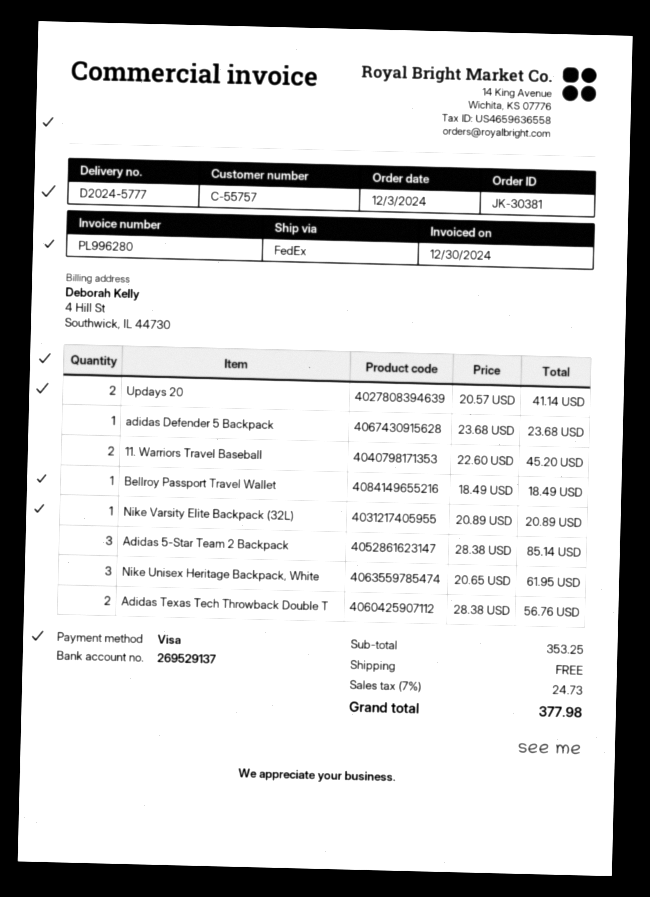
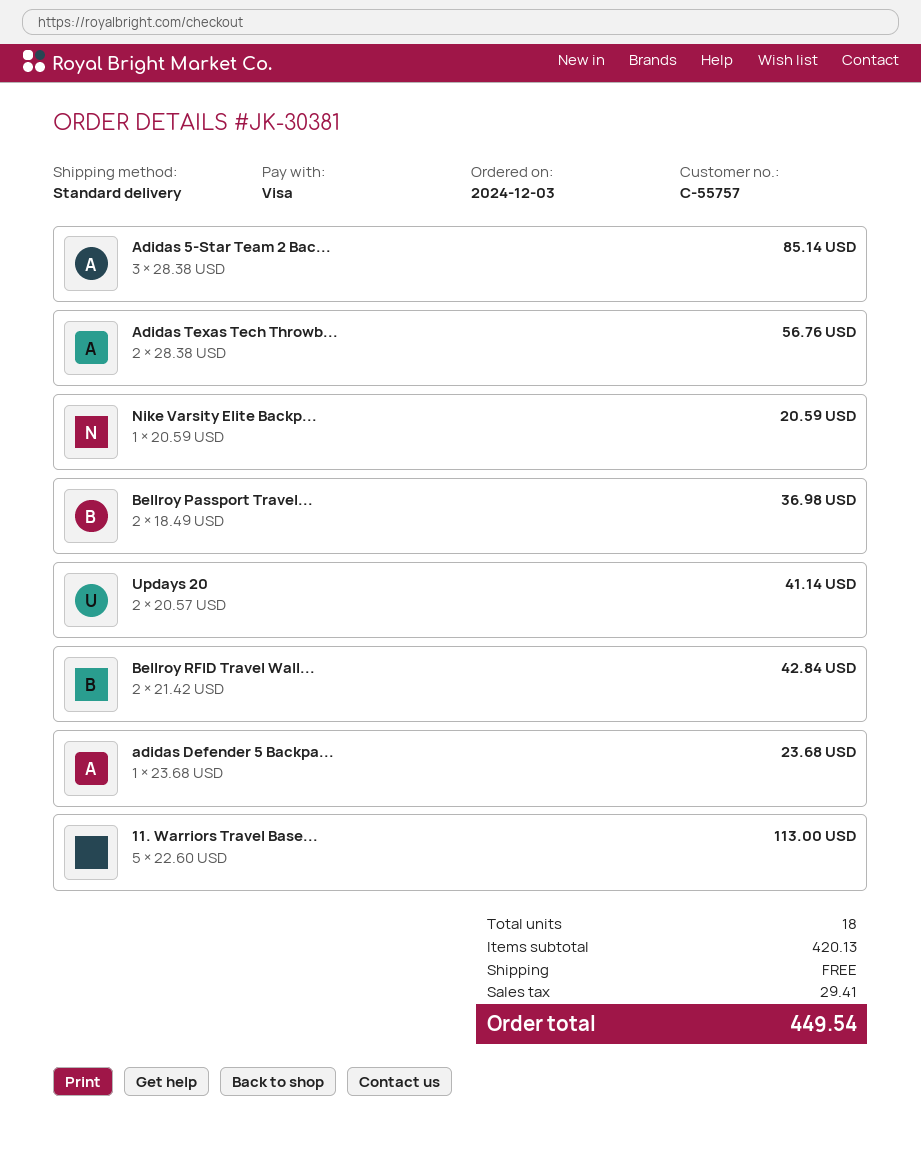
shipping method: FedEx -> standard
11. Warriors Travel Baseball: 2 x 22.60 = 45.20 -> 5 x 22.60 = 113.00
Bellroy Passport Travel Wallet: 1 x 18.49 = 18.49 -> 2 x 18.49 = 36.98
Nike Varsity Elite Backpack (32L): 1 x 20.89 = 20.89 -> 1 x 20.59 = 20.59
Nike Unisex Heritage Backpack, White: 3 x 20.65 = 61.95 -> none
Bellroy RFID Travel Wall...: none -> 2 x 21.42 = 42.84
subtotal: 353.25 -> 420.13
tax: 24.73 -> 29.41
total: 377.98 -> 449.54

